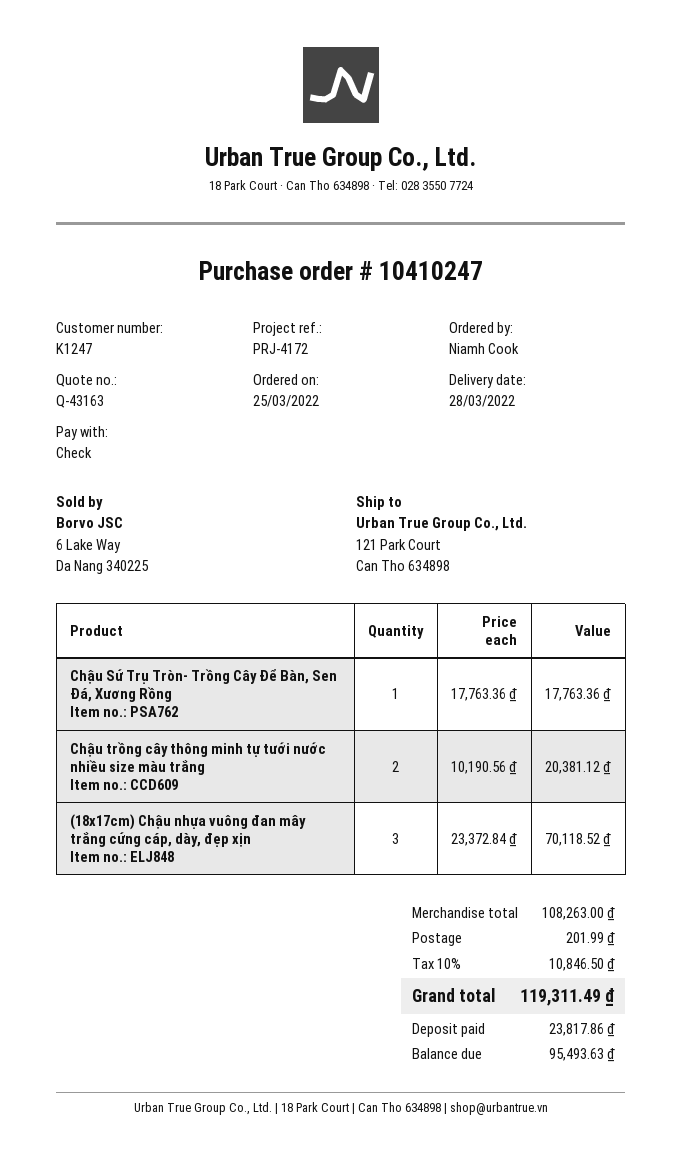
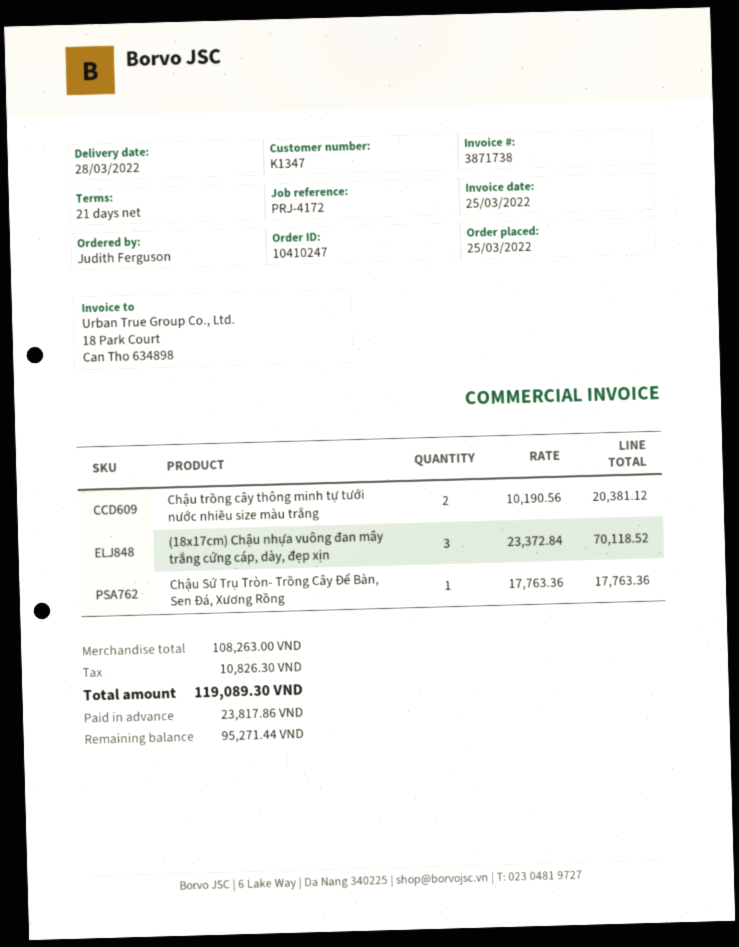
customer number: K1247 -> K1347
ordered by: Niamh Cook -> Judith Ferguson
shipping: 201.99 -> none
tax: 10846.50 -> 10826.30
total: 119311.49 -> 119089.30
balance: 95493.63 -> 95271.44

